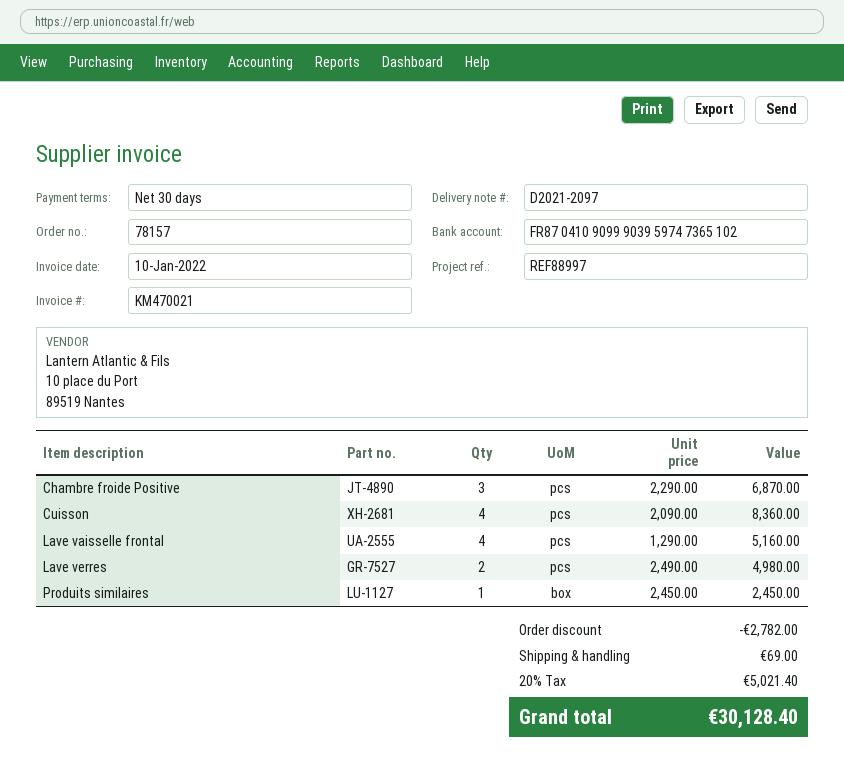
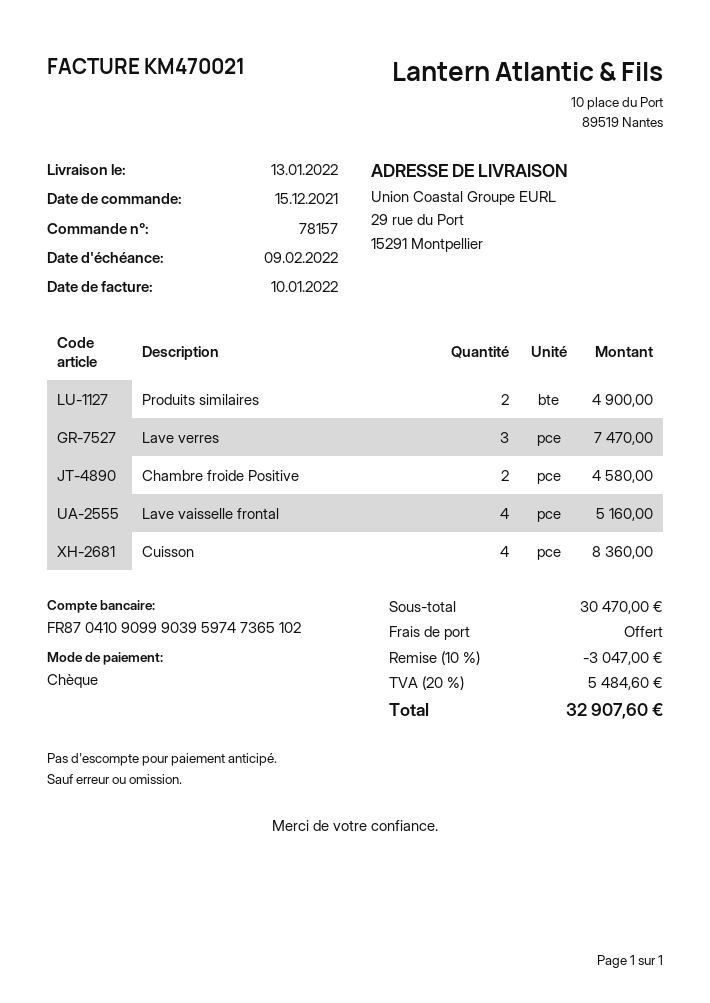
Chambre froide Positive: 3 for 6870.00 -> 2 for 4580.00
Lave verres: 2 for 4980.00 -> 3 for 7470.00
Produits similaires: 1 for 2450.00 -> 2 for 4900.00
discount: 2782.00 -> 3047.00
shipping: 69.00 -> 0.00
tax: 20% = 5021.40 -> 20% = 5484.60
total: 30128.40 -> 32907.60

